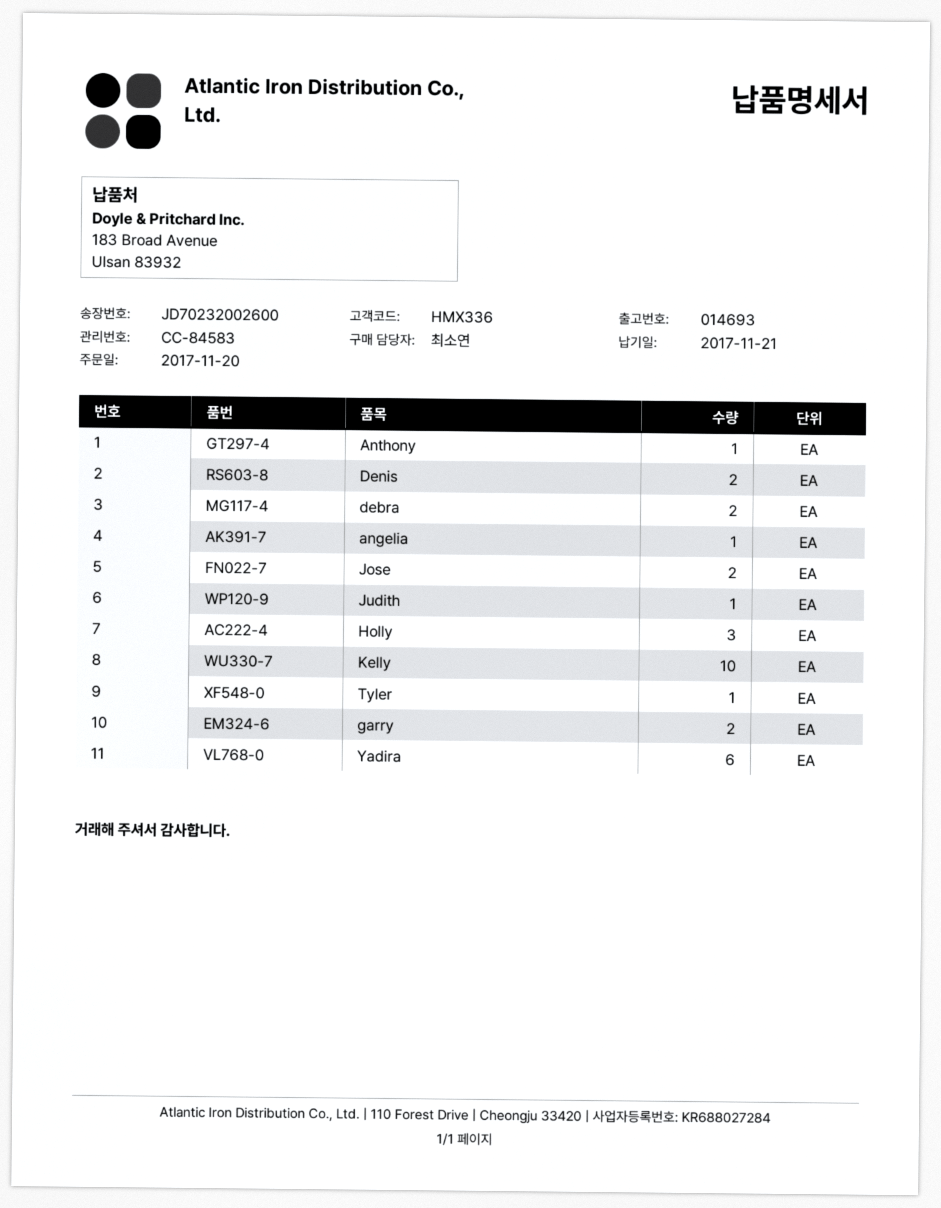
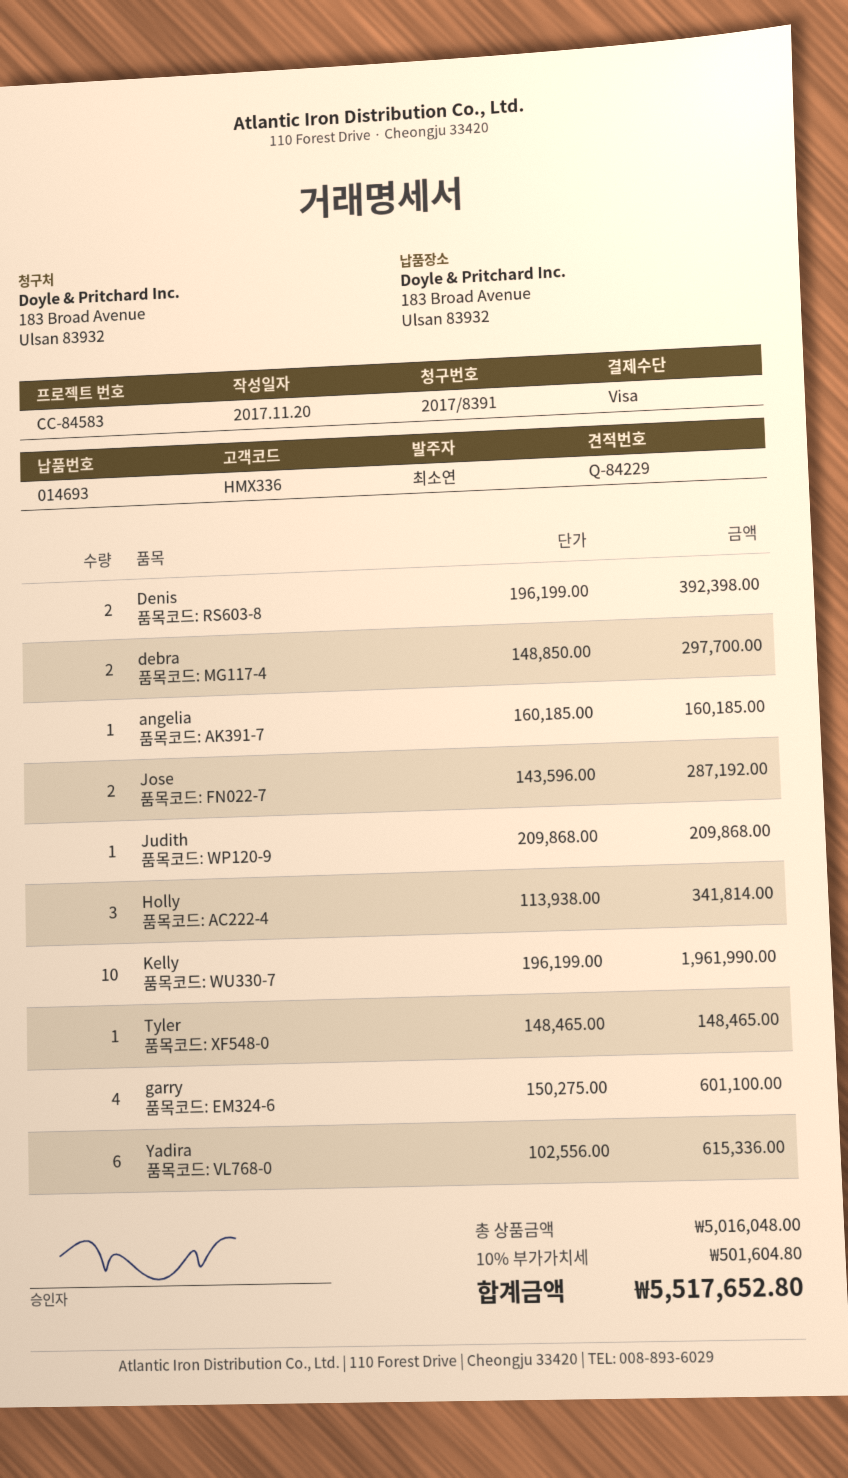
Anthony: 1 -> none
garry: 2 -> 4

